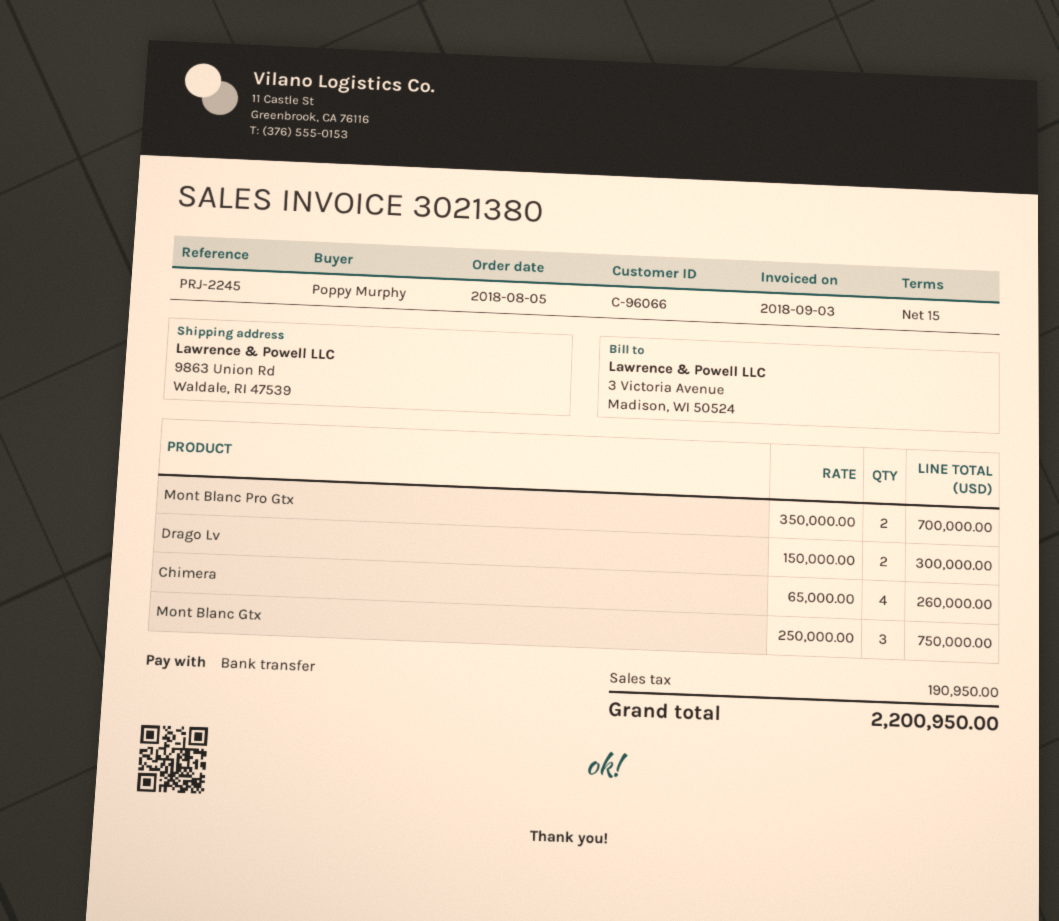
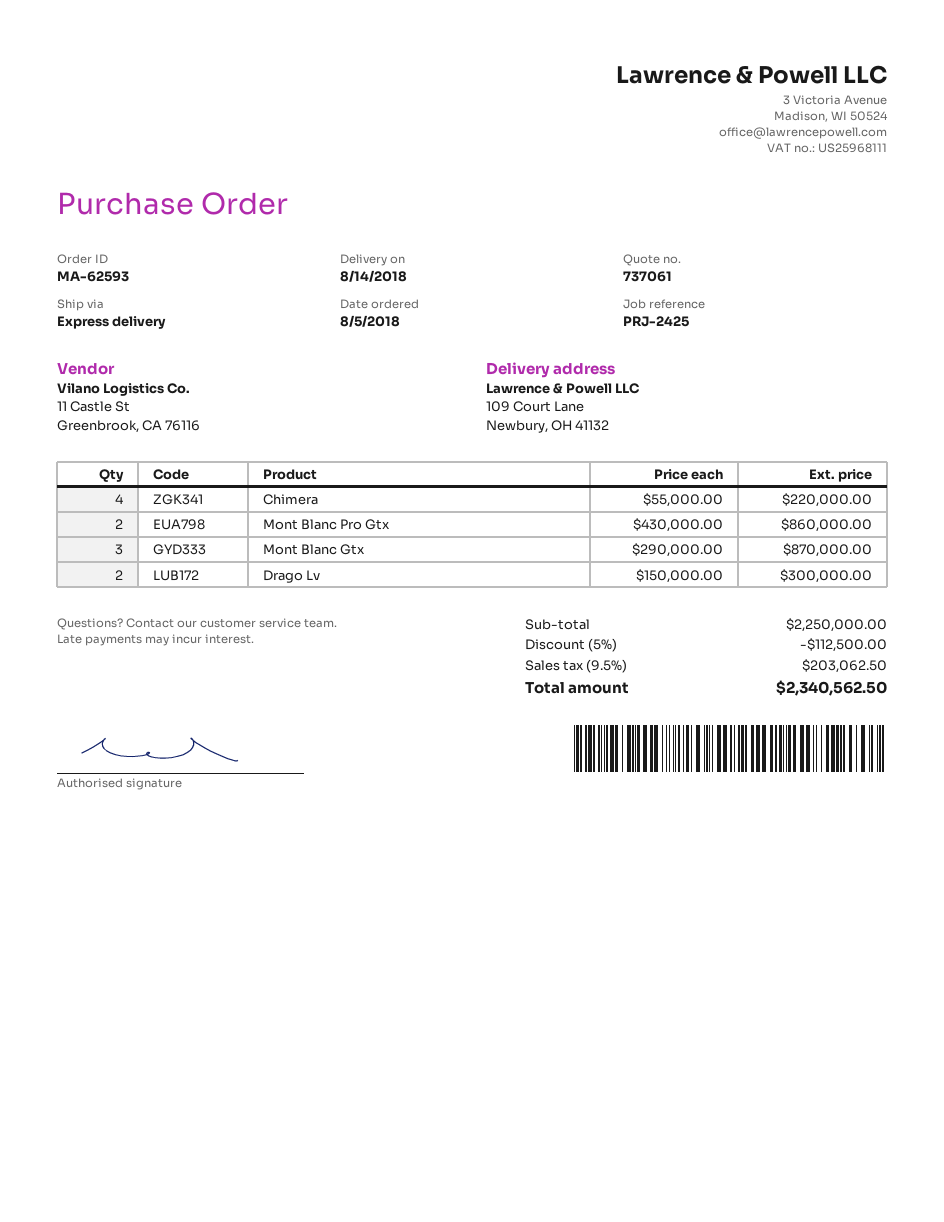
reference: PRJ-2245 -> PRJ-2425
ship to: 9863 Union Rd, Waldale, RI 47539 -> 109 Court Lane, Newbury, OH 41132
Mont Blanc Pro Gtx: 2 x 350000.00 = 700000.00 -> 2 x 430000.00 = 860000.00
Chimera: 4 x 65000.00 = 260000.00 -> 4 x 55000.00 = 220000.00
Mont Blanc Gtx: 3 x 250000.00 = 750000.00 -> 3 x 290000.00 = 870000.00
discount: none -> 5% = 112500.00
tax: 190950.00 -> 203062.50
total: 2200950.00 -> 2340562.50

